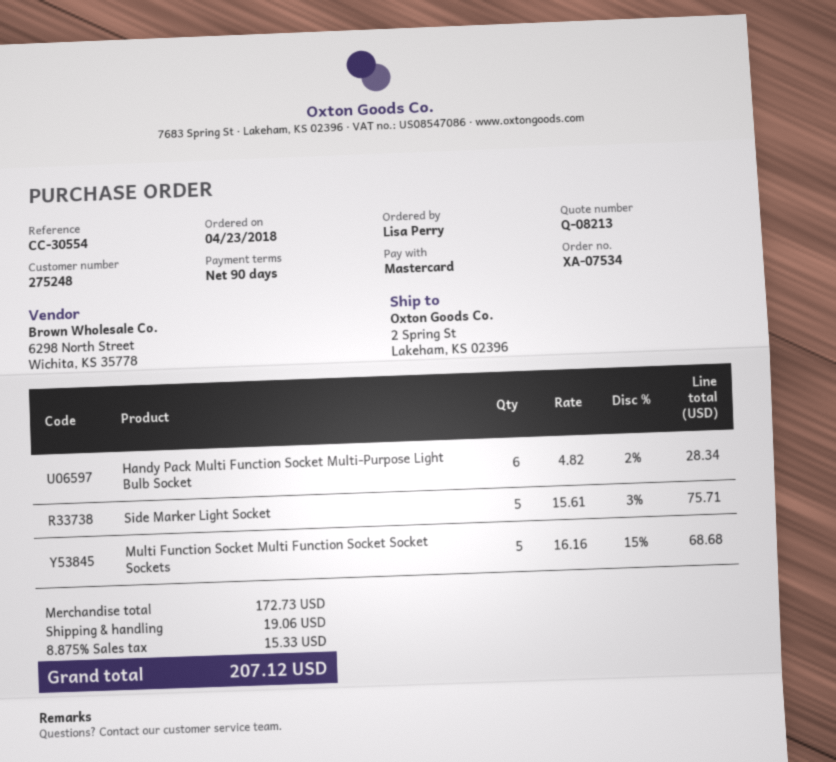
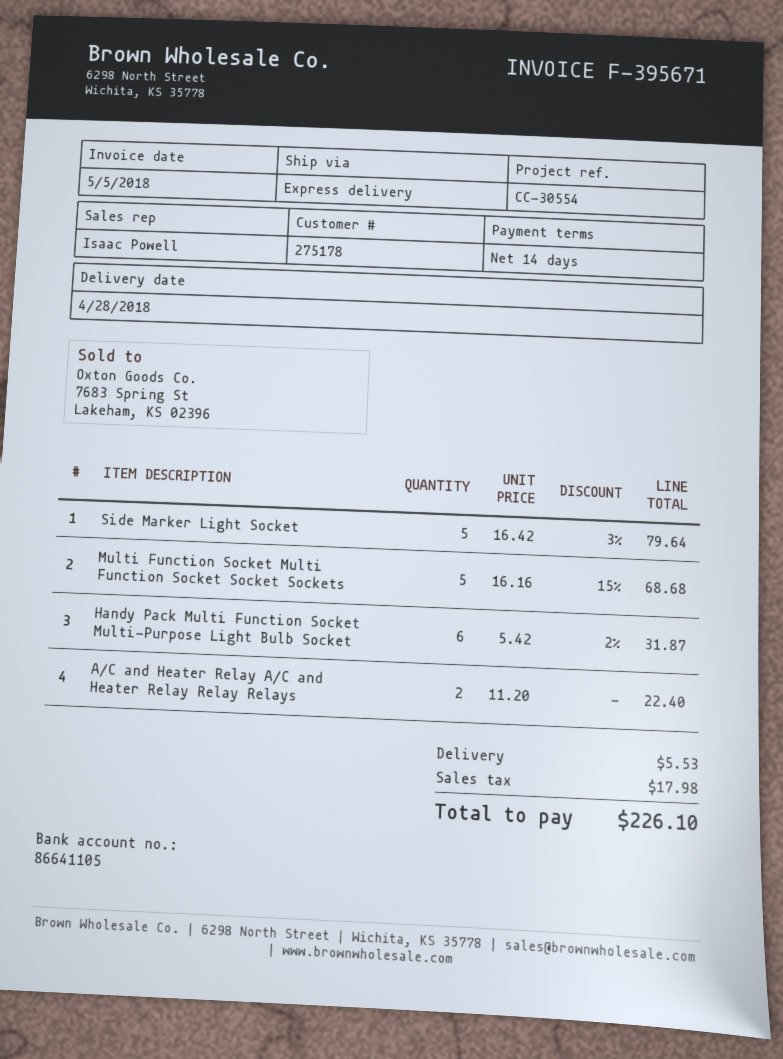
payment terms: 90 days -> 14 days
customer number: 275248 -> 275178
Handy Pack Multi Function Socket Multi-Purpose Light Bulb Socket: 6 x 4.82 - 2% = 28.34 -> 6 x 5.42 - 2% = 31.87
Side Marker Light Socket: 5 x 15.61 - 3% = 75.71 -> 5 x 16.42 - 3% = 79.64
A/C and Heater Relay A/C and Heater Relay Relay Relays: none -> 2 x 11.20 = 22.40
shipping: 19.06 -> 5.53
tax: 15.33 -> 17.98
total: 207.12 -> 226.10

